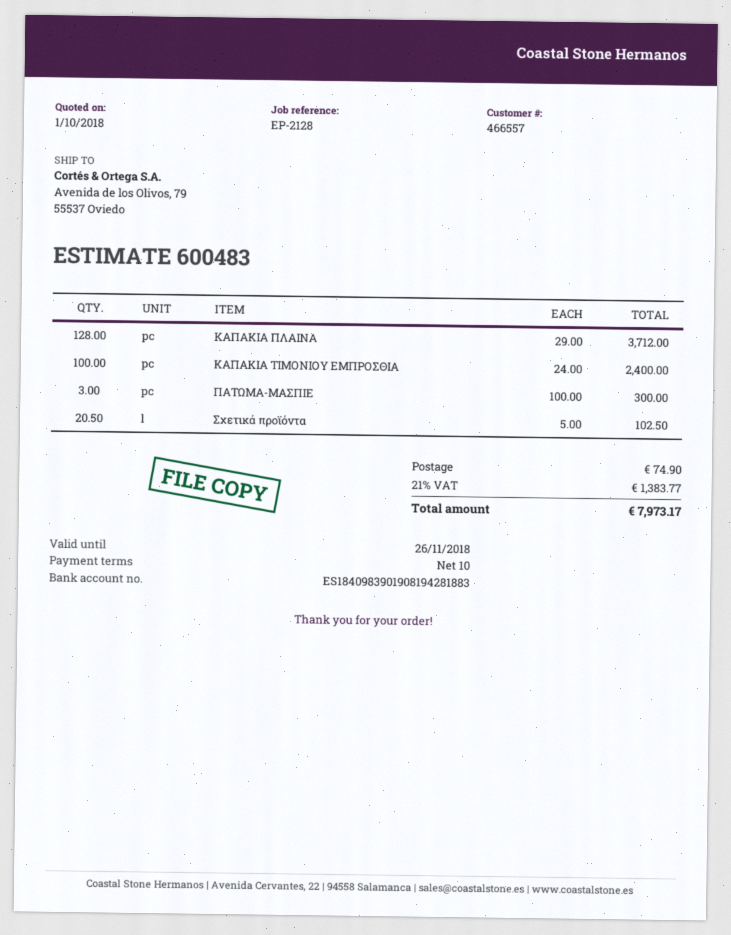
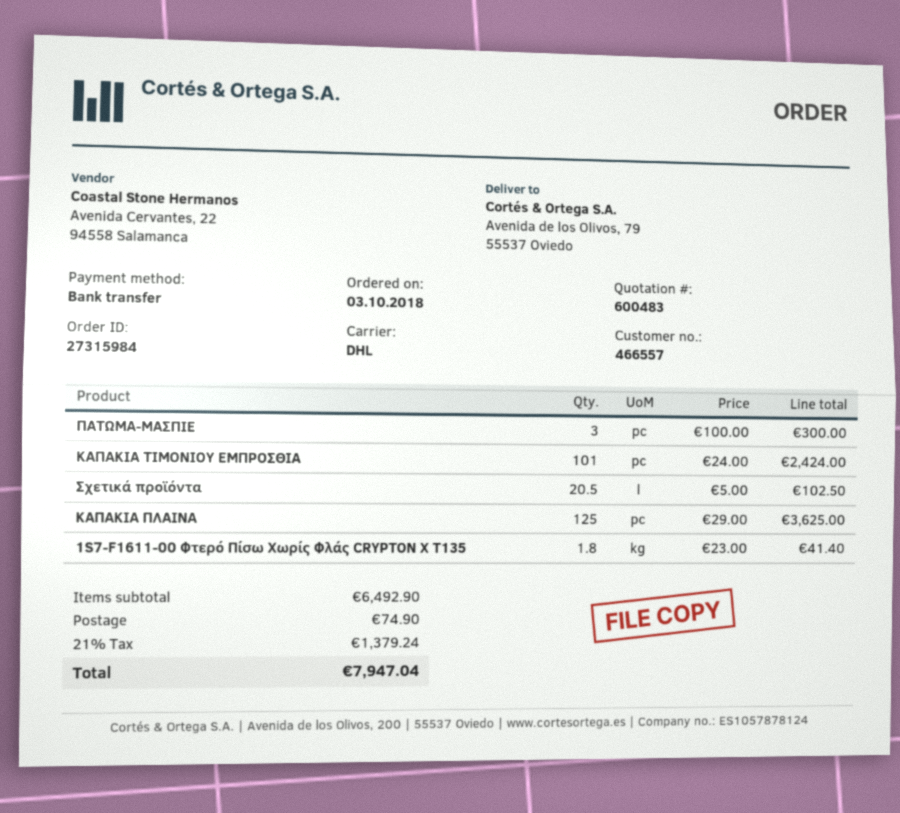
ΚΑΠΑΚΙΑ ΠΛΑΙΝΑ: 128 x 29.00 = 3712.00 -> 125 x 29.00 = 3625.00
ΚΑΠΑΚΙΑ ΤΙΜΟΝΙΟΥ ΕΜΠΡΟΣΘΙΑ: 100 x 24.00 = 2400.00 -> 101 x 24.00 = 2424.00
1S7-F1611-00 Φτερό Πίσω Χωρίς Φλάς CRYPTON X T135: none -> 1.8 x 23.00 = 41.40
tax: 21% = 1383.77 -> 21% = 1379.24
total: 7973.17 -> 7947.04

